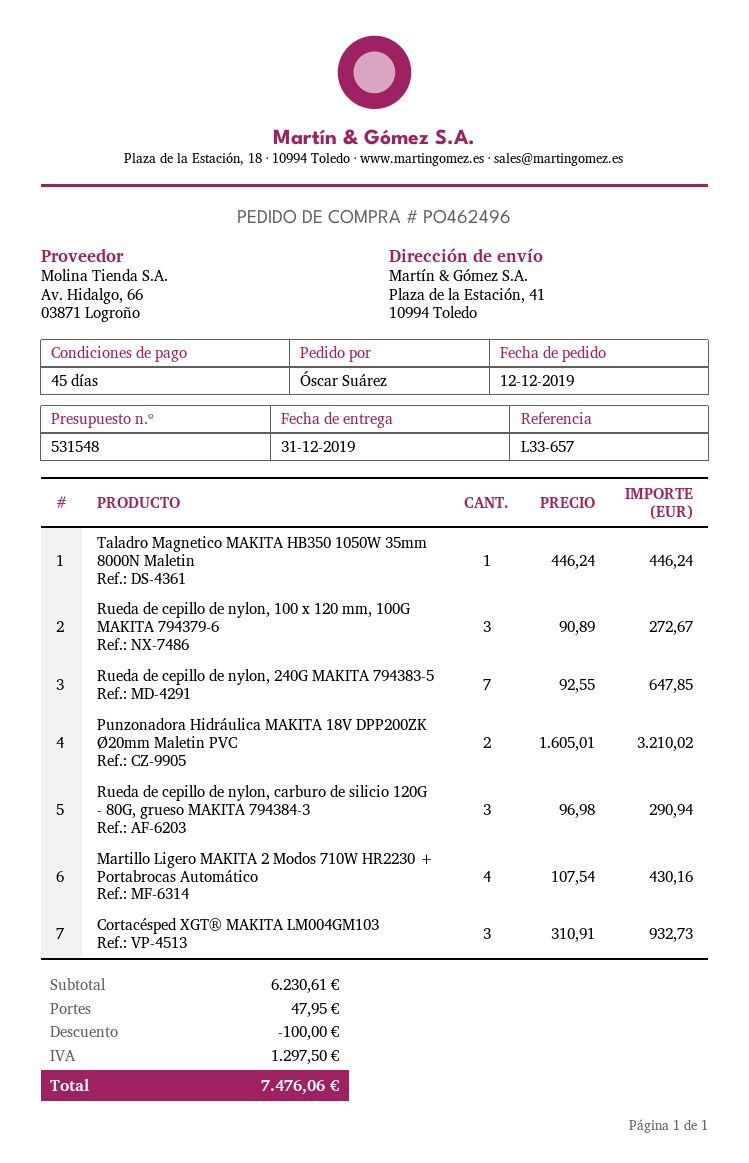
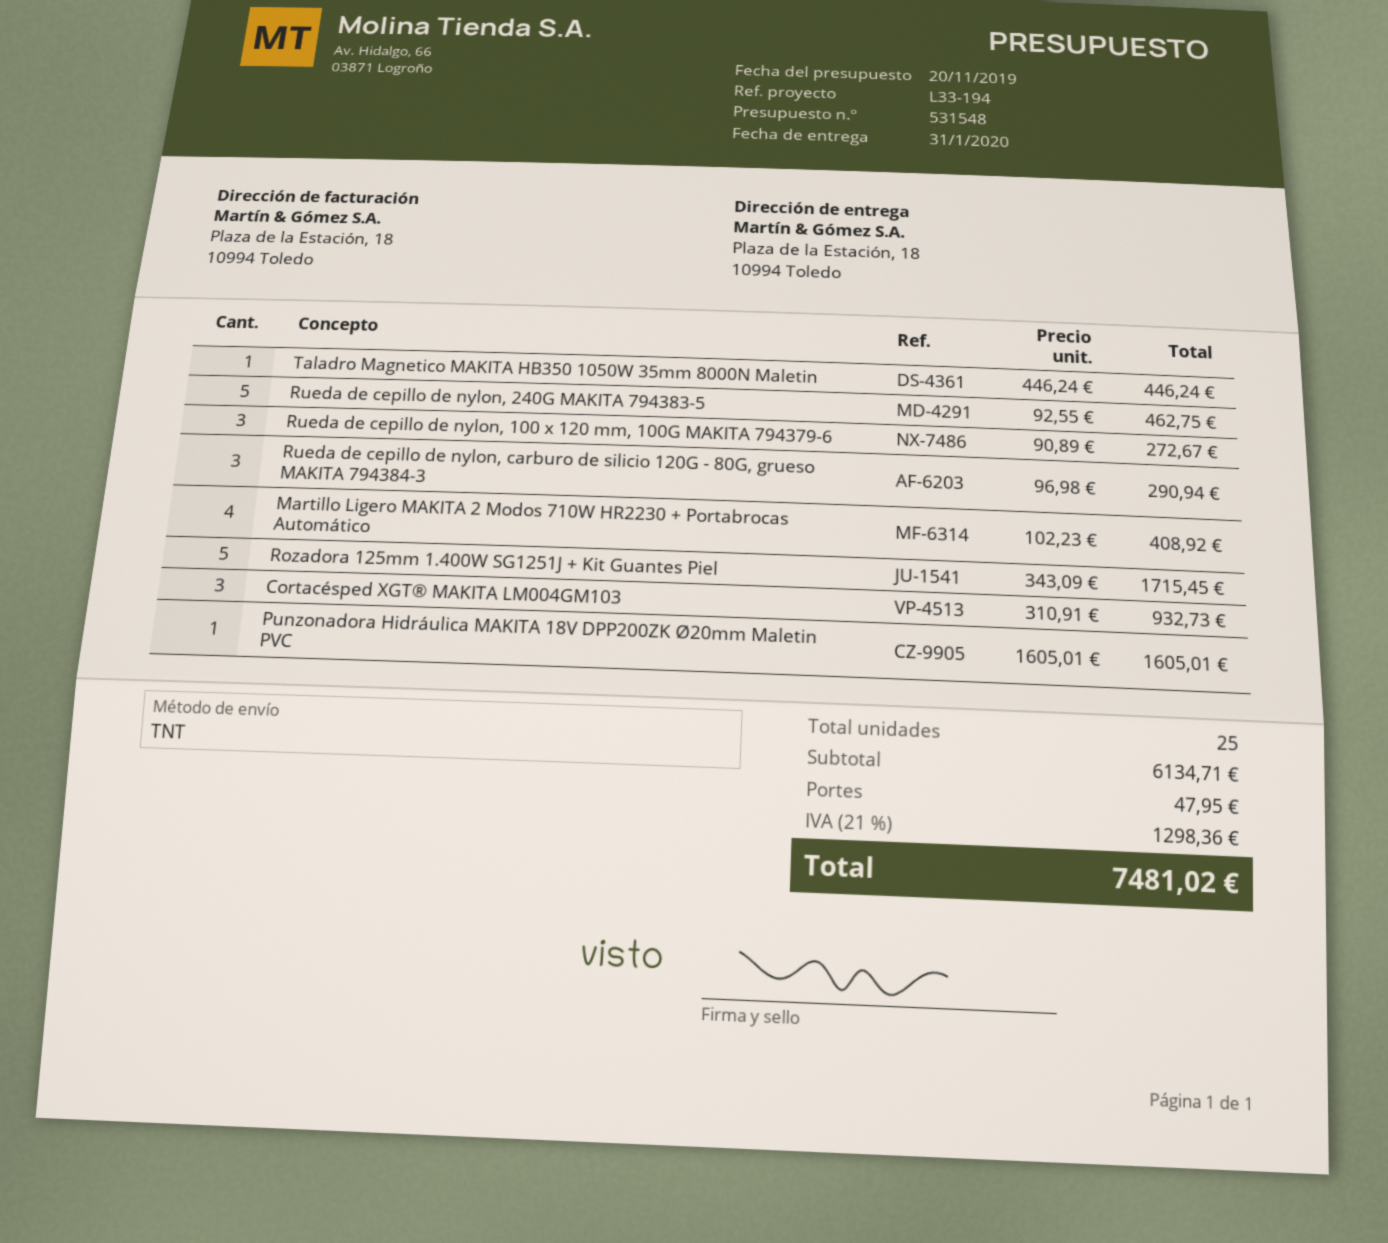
delivery date: 2019-12-31 -> 2020-01-31
reference: L33-657 -> L33-194
ship to: Plaza de la Estación, 41, 10994 Toledo -> Plaza de la Estación, 18, 10994 Toledo
Rueda de cepillo de nylon, 240G MAKITA 794383-5: 7 x 92.55 = 647.85 -> 5 x 92.55 = 462.75
Punzonadora Hidráulica MAKITA 18V DPP200ZK Ø20mm Maletin PVC: 2 x 1605.01 = 3210.02 -> 1 x 1605.01 = 1605.01
Martillo Ligero MAKITA 2 Modos 710W HR2230 + Portabrocas Automático: 4 x 107.54 = 430.16 -> 4 x 102.23 = 408.92
Rozadora 125mm 1.400W SG1251J + Kit Guantes Piel: none -> 5 x 343.09 = 1715.45
subtotal: 6230.61 -> 6134.71
discount: 100.00 -> none
tax: 1297.50 -> 1298.36
total: 7476.06 -> 7481.02

